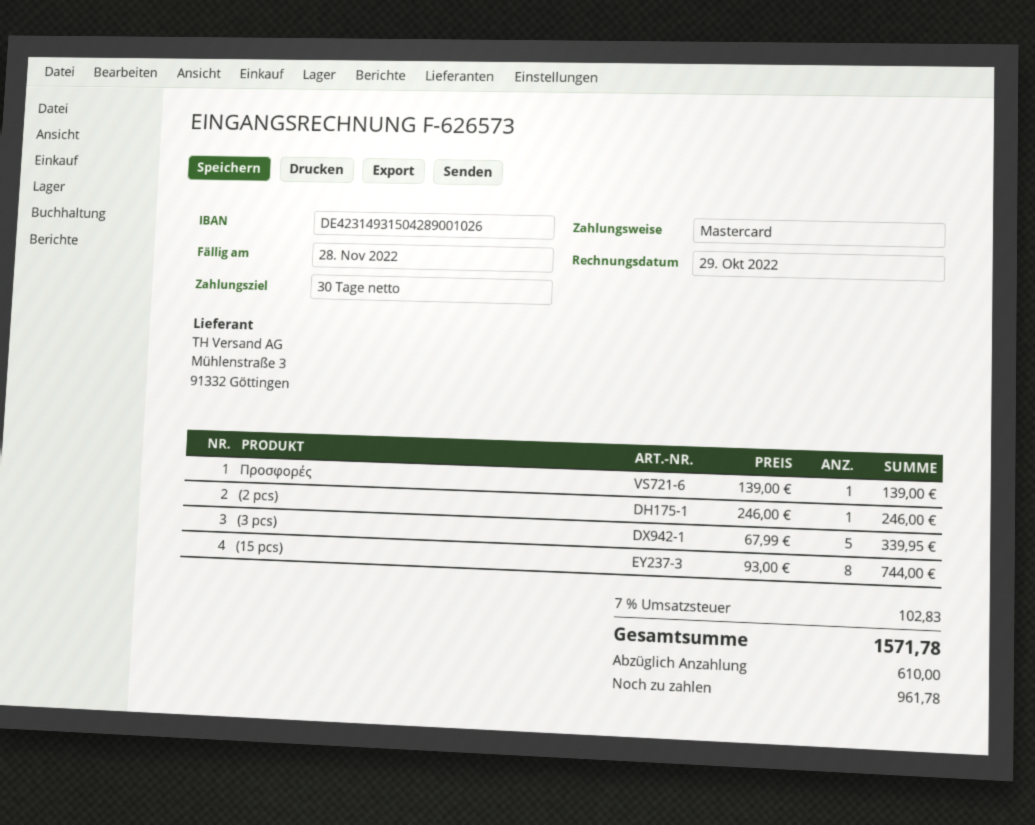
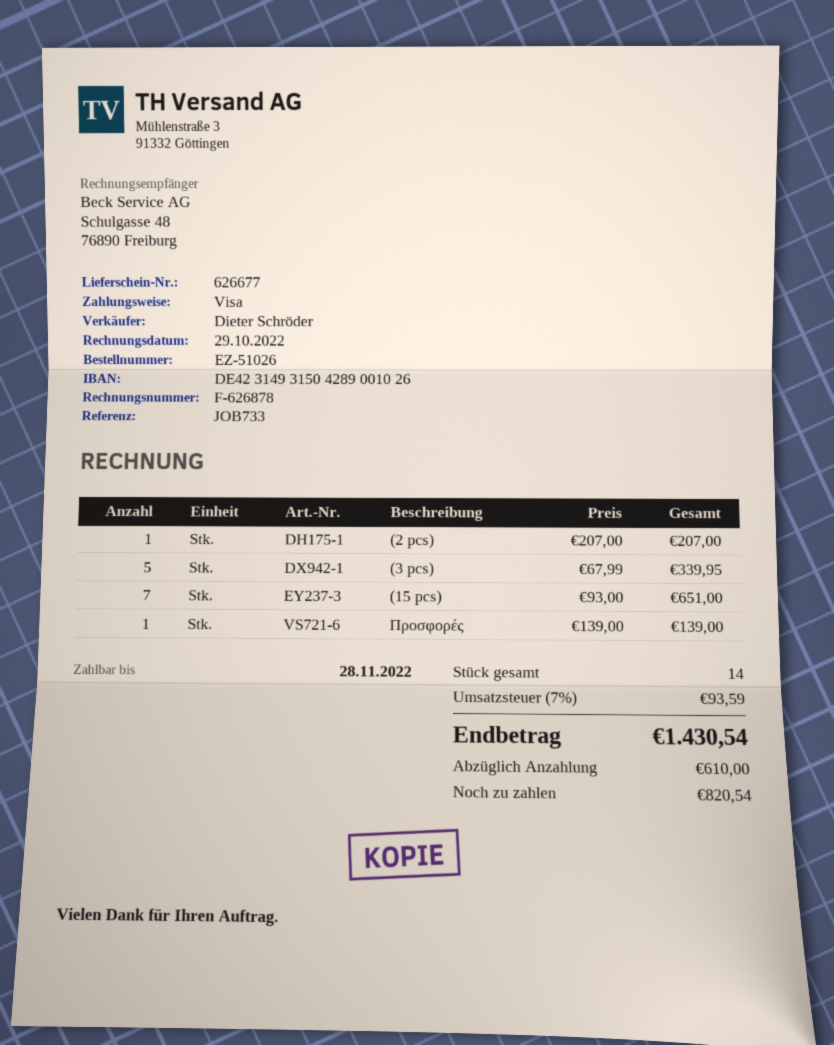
invoice number: F-626573 -> F-626878
payment method: Mastercard -> Visa
(2 pcs): 1 x 246.00 = 246.00 -> 1 x 207.00 = 207.00
(15 pcs): 8 x 93.00 = 744.00 -> 7 x 93.00 = 651.00
tax: 7% = 102.83 -> 7% = 93.59
total: 1571.78 -> 1430.54
balance: 961.78 -> 820.54

